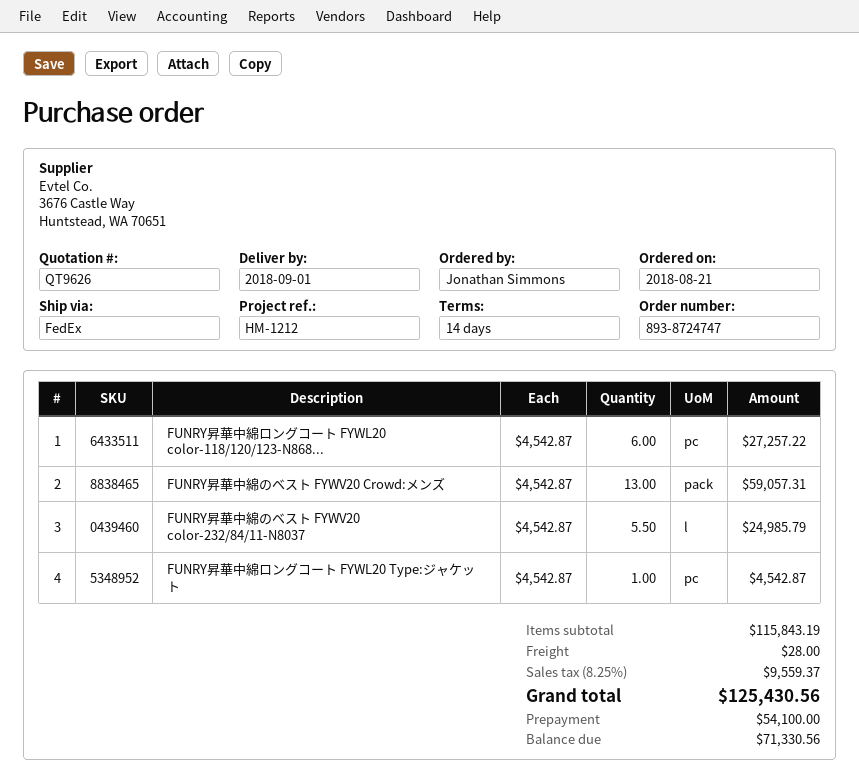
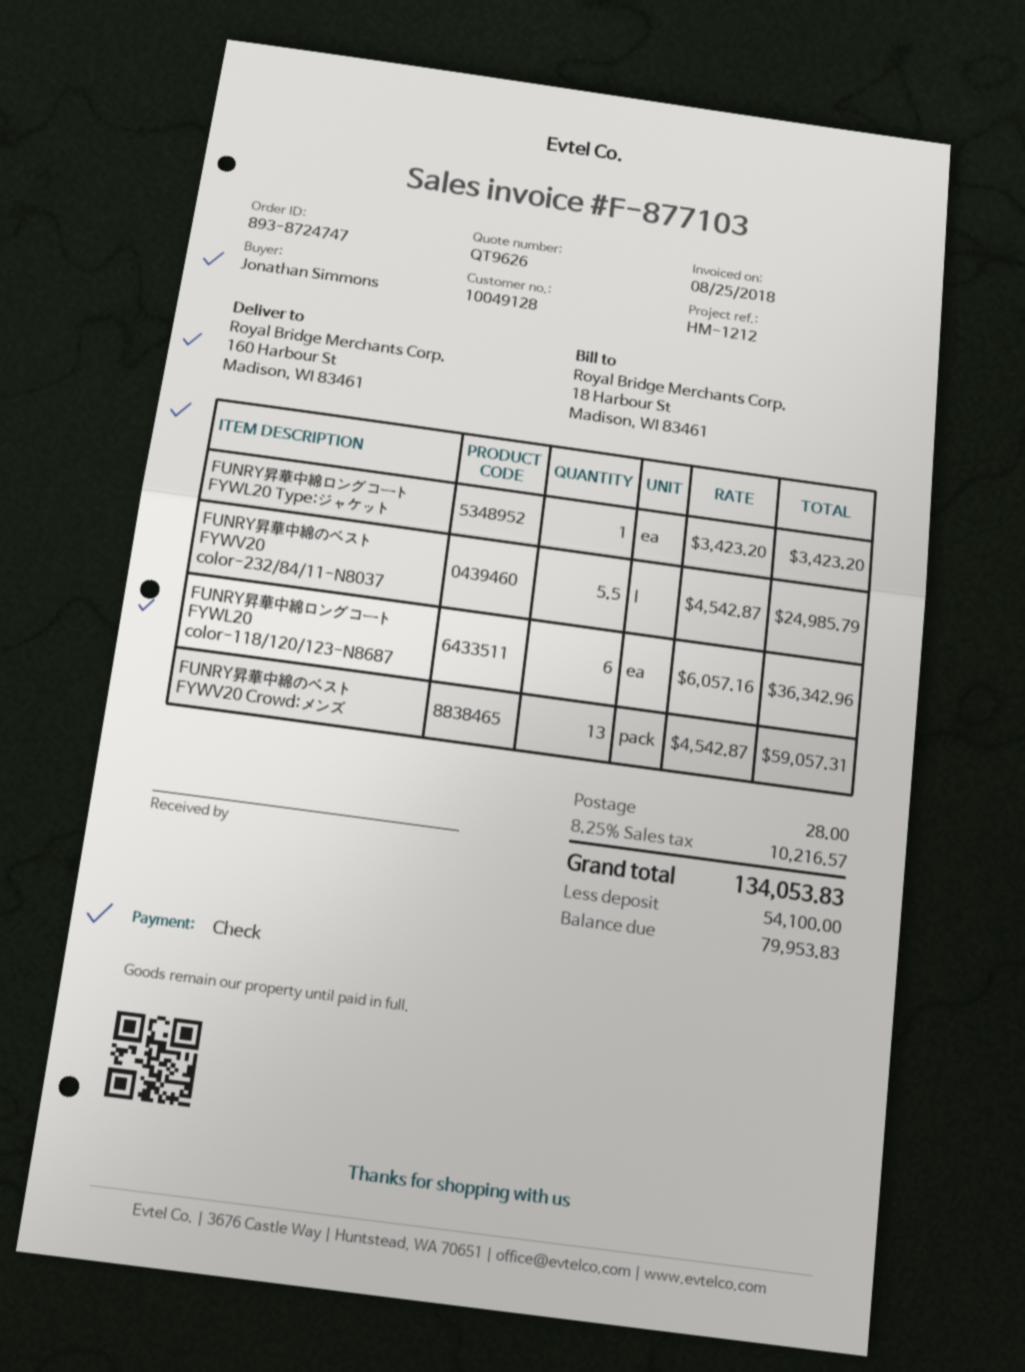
FUNRY昇華中綿ロングコート FYWL20 color-118/120/123-N868...: 6 x 4542.87 = 27257.22 -> 6 x 6057.16 = 36342.96
FUNRY昇華中綿ロングコート FYWL20 Type:ジャケット: 1 x 4542.87 = 4542.87 -> 1 x 3423.20 = 3423.20
tax: 8.25% = 9559.37 -> 8.25% = 10216.57
total: 125430.56 -> 134053.83
balance: 71330.56 -> 79953.83

